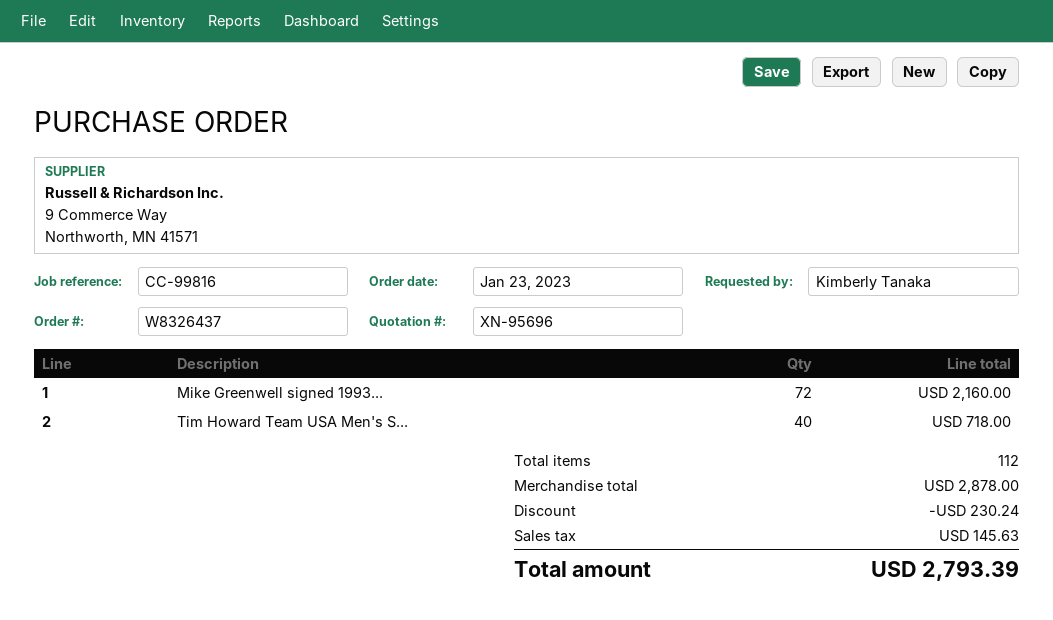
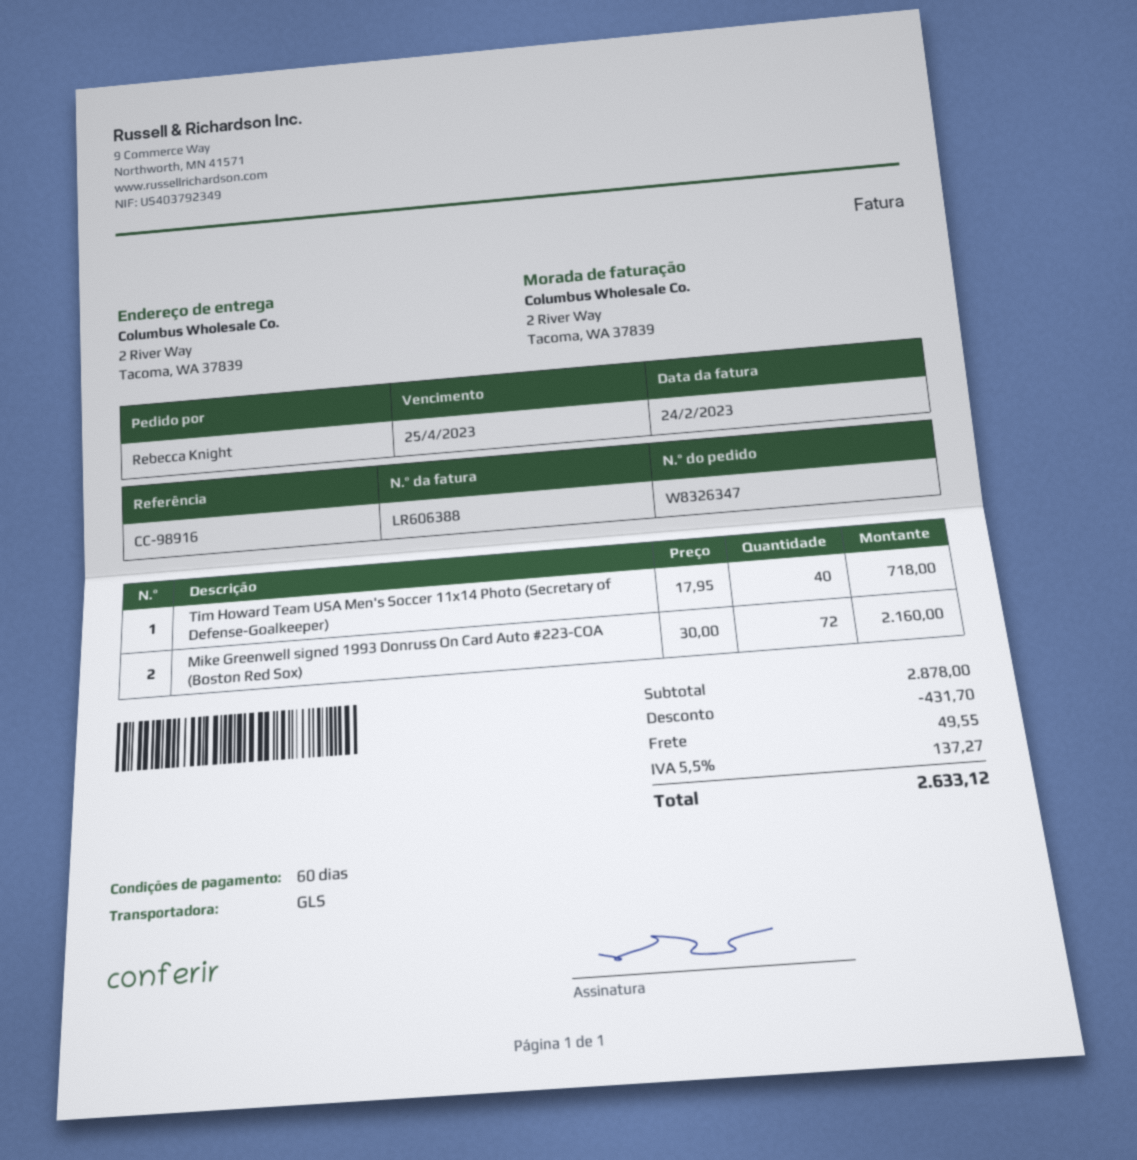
order number: W8326437 -> W8326347
reference: CC-99816 -> CC-98916
ordered by: Kimberly Tanaka -> Rebecca Knight
discount: 230.24 -> 431.70
shipping: none -> 49.55
tax: 145.63 -> 137.27
total: 2793.39 -> 2633.12

